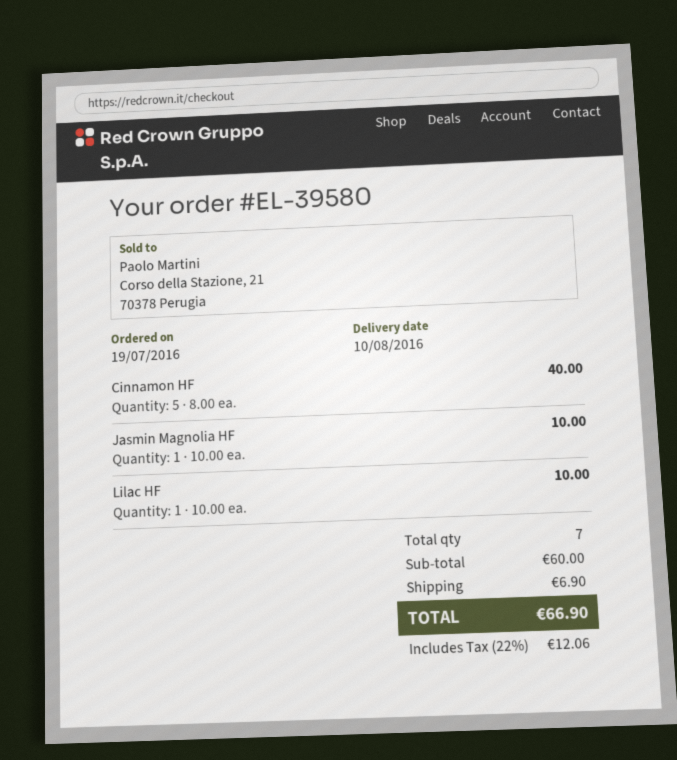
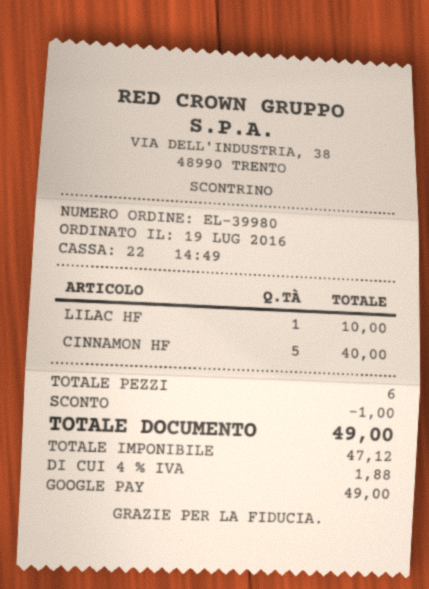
order number: EL-39580 -> EL-39980
Jasmin Magnolia HF: 1 for 10.00 -> none
total quantity: 7 -> 6
discount: none -> 1.00
shipping: 6.90 -> none
tax: 22% = 12.06 -> 4% = 1.88
total: 66.90 -> 49.00

